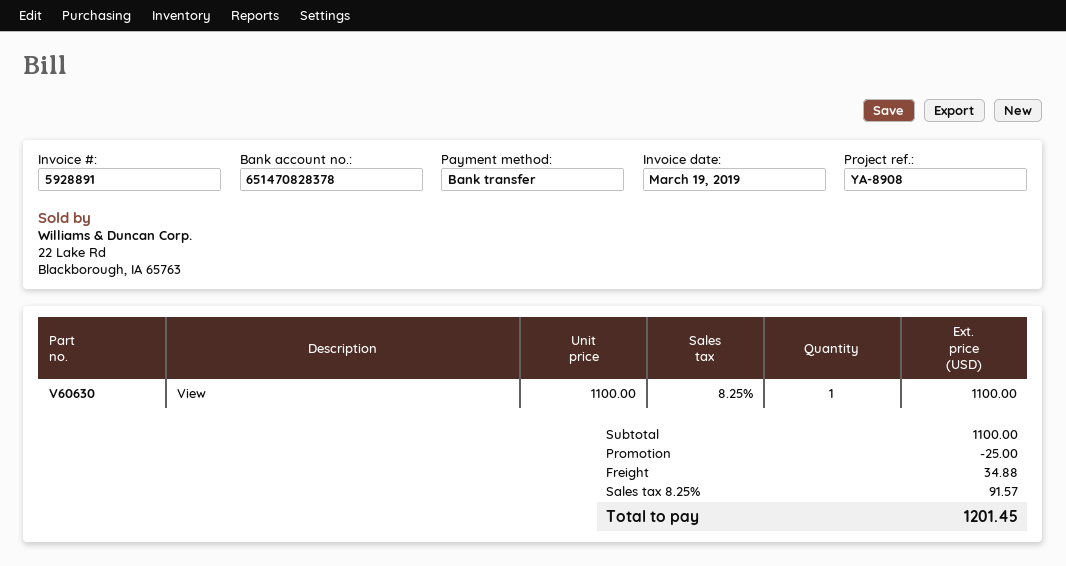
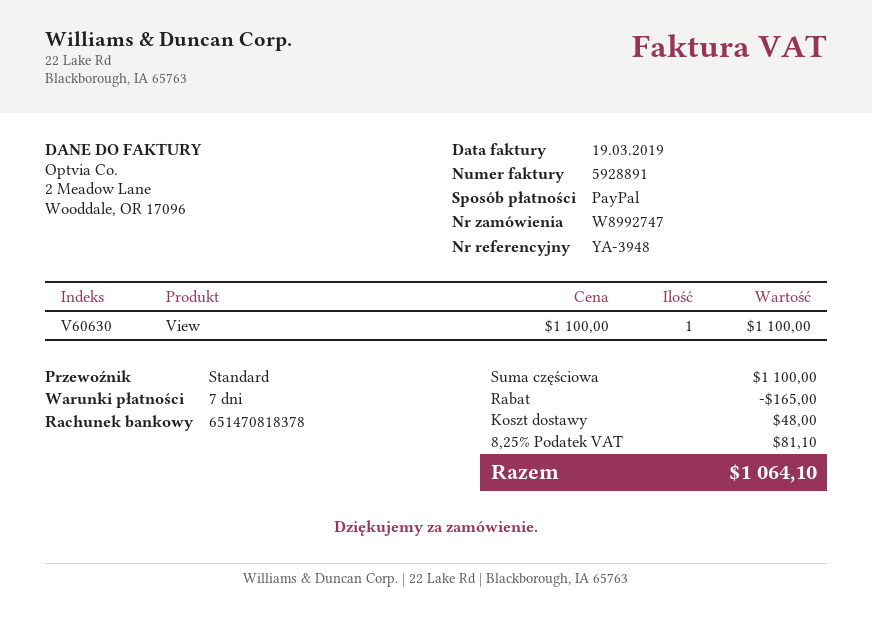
reference: YA-8908 -> YA-3948
payment method: bank transfer -> PayPal
bank account: 651470828378 -> 651470818378
discount: 25.00 -> 165.00
shipping: 34.88 -> 48.00
tax: 8.25% = 91.57 -> 8.25% = 81.10
total: 1201.45 -> 1064.10

